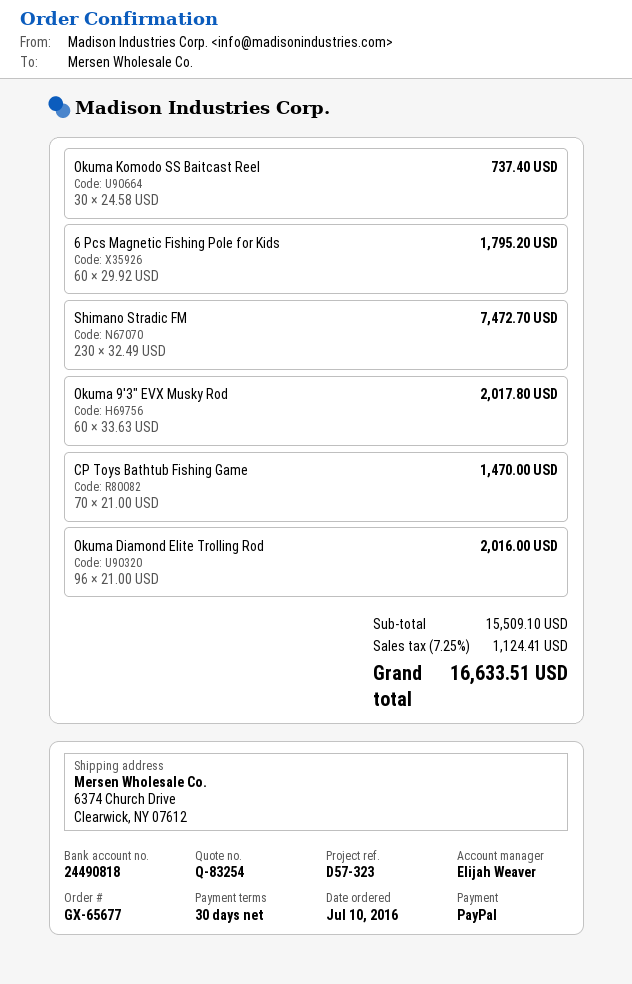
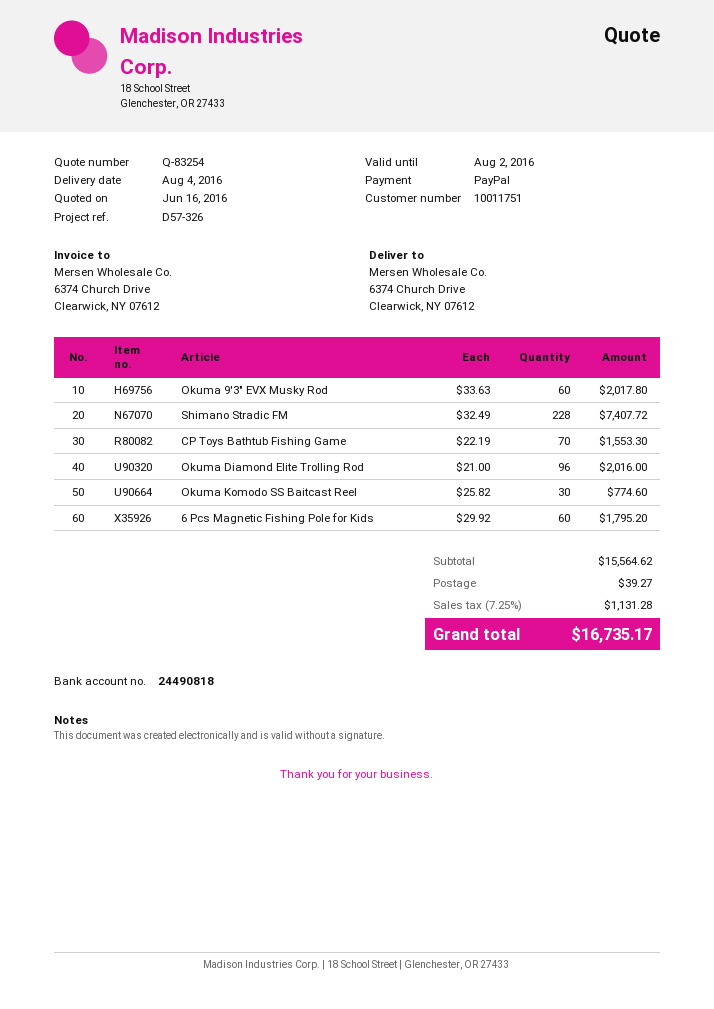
reference: D57-323 -> D57-326
Okuma Komodo SS Baitcast Reel: 30 x 24.58 = 737.40 -> 30 x 25.82 = 774.60
Shimano Stradic FM: 230 x 32.49 = 7472.70 -> 228 x 32.49 = 7407.72
CP Toys Bathtub Fishing Game: 70 x 21.00 = 1470.00 -> 70 x 22.19 = 1553.30
subtotal: 15509.10 -> 15564.62
shipping: none -> 39.27
tax: 7.25% = 1124.41 -> 7.25% = 1131.28
total: 16633.51 -> 16735.17

